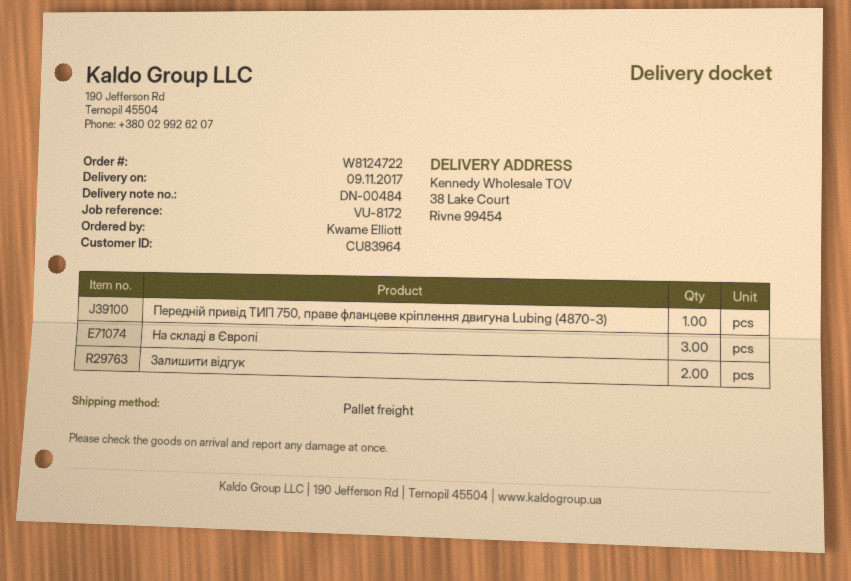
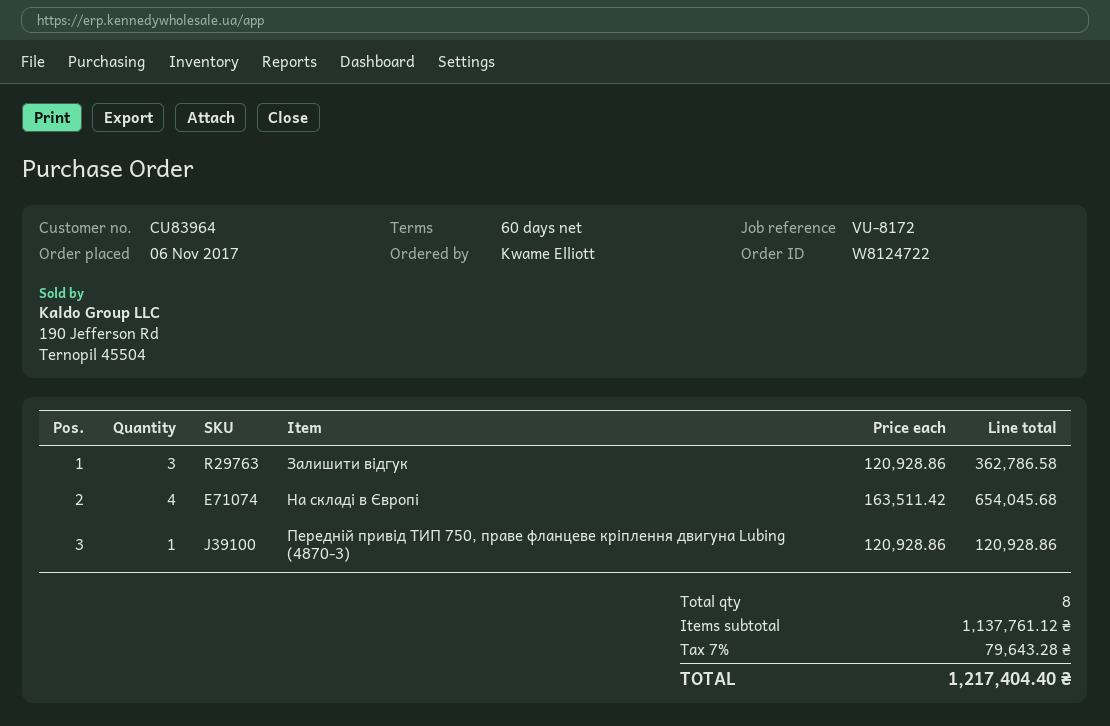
На складі в Європі: 3 -> 4
Залишити відгук: 2 -> 3

